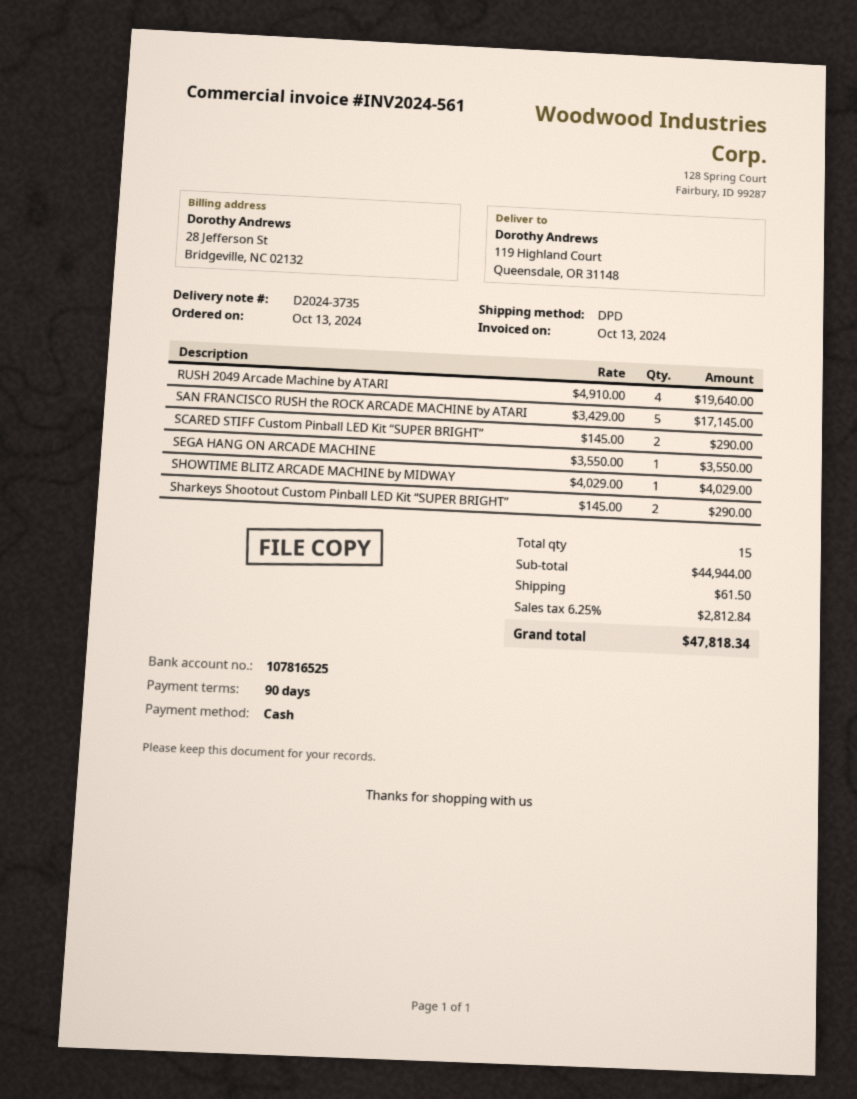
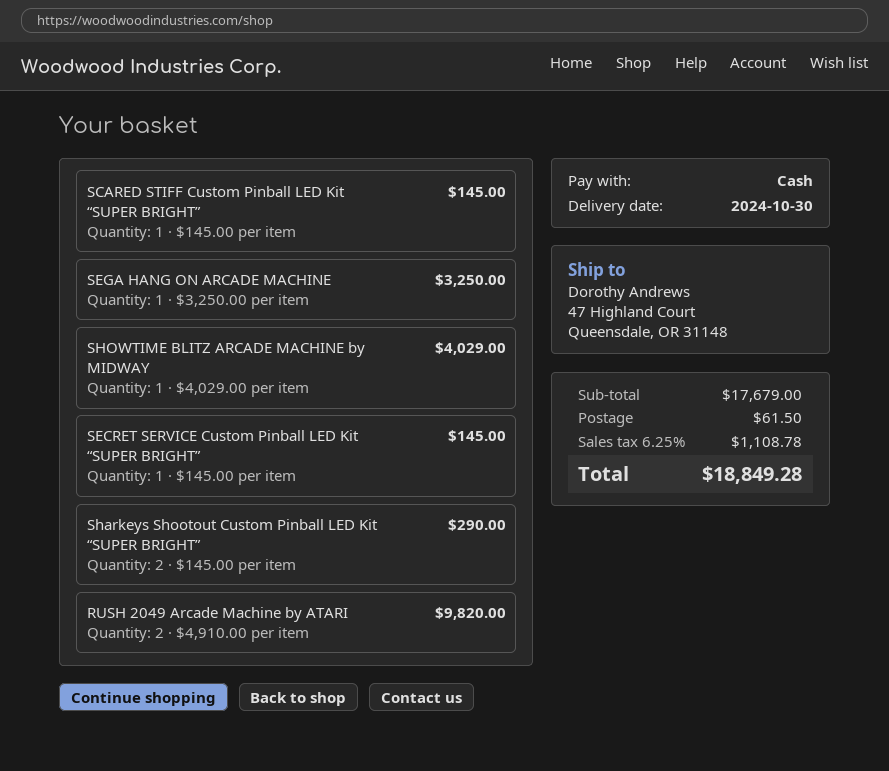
ship to: 119 Highland Court, Queensdale, OR 31148 -> 47 Highland Court, Queensdale, OR 31148
RUSH 2049 Arcade Machine by ATARI: 4 x 4910.00 = 19640.00 -> 2 x 4910.00 = 9820.00
SAN FRANCISCO RUSH the ROCK ARCADE MACHINE by ATARI: 5 x 3429.00 = 17145.00 -> none
SCARED STIFF Custom Pinball LED Kit “SUPER BRIGHT”: 2 x 145.00 = 290.00 -> 1 x 145.00 = 145.00
SEGA HANG ON ARCADE MACHINE: 1 x 3550.00 = 3550.00 -> 1 x 3250.00 = 3250.00
SECRET SERVICE Custom Pinball LED Kit “SUPER BRIGHT”: none -> 1 x 145.00 = 145.00
subtotal: 44944.00 -> 17679.00
tax: 6.25% = 2812.84 -> 6.25% = 1108.78
total: 47818.34 -> 18849.28

